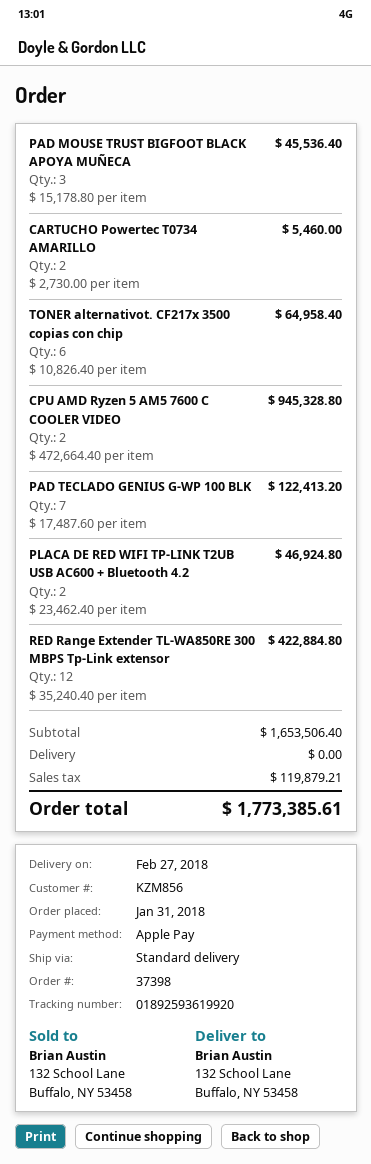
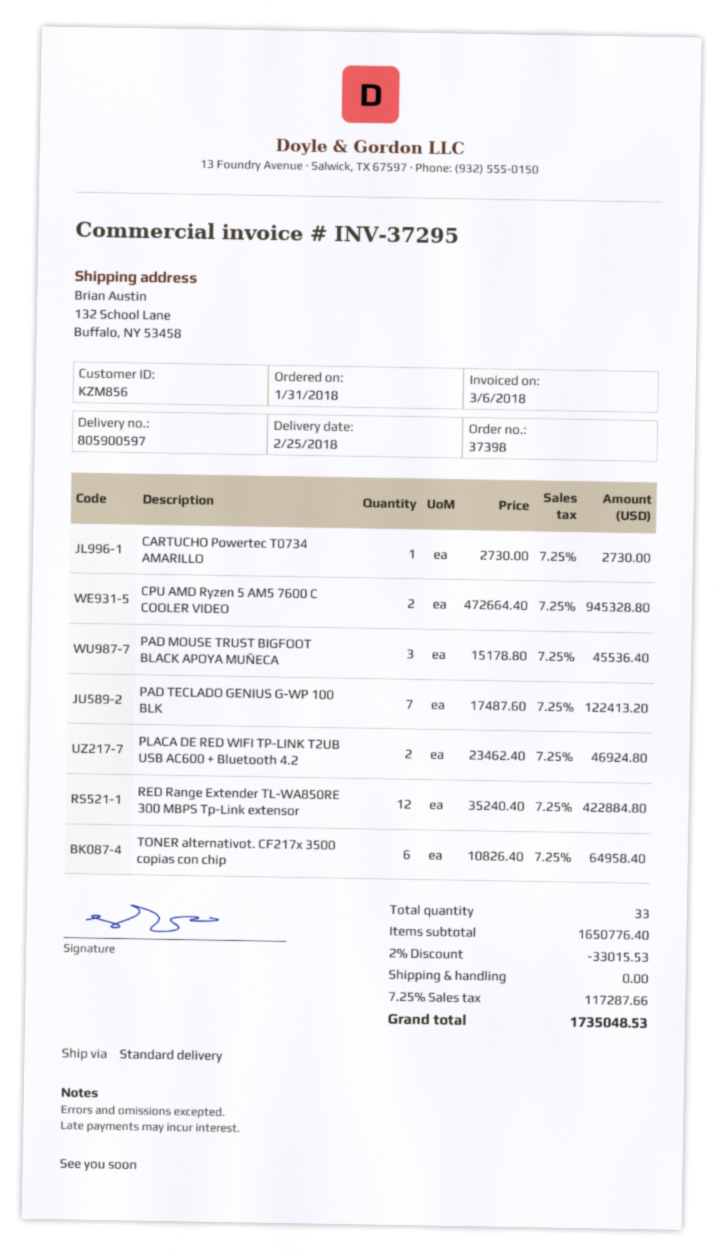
delivery date: 2018-02-27 -> 2018-02-25
CARTUCHO Powertec T0734 AMARILLO: 2 x 2730.00 = 5460.00 -> 1 x 2730.00 = 2730.00
subtotal: 1653506.40 -> 1650776.40
discount: none -> 2% = 33015.53
tax: 119879.21 -> 117287.66
total: 1773385.61 -> 1735048.53

